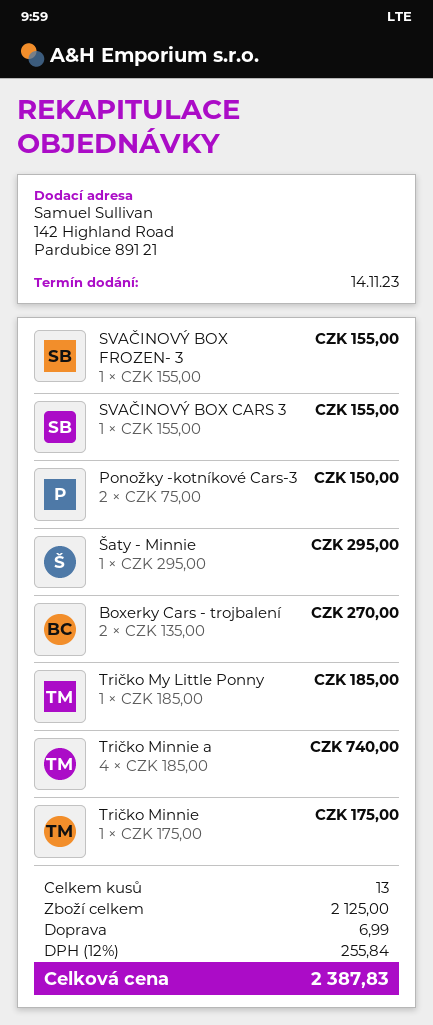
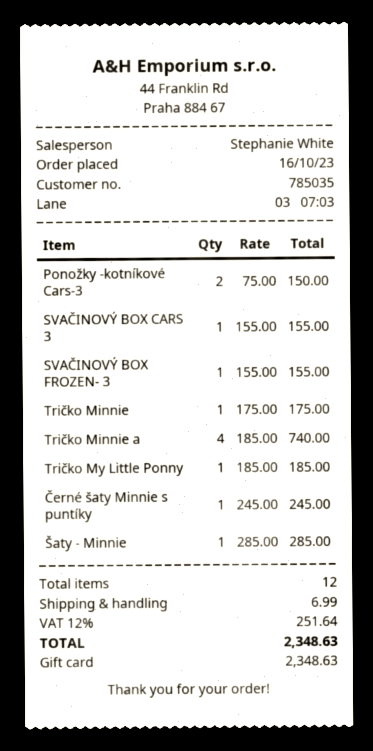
Šaty - Minnie: 1 x 295.00 = 295.00 -> 1 x 285.00 = 285.00
Boxerky Cars - trojbalení: 2 x 135.00 = 270.00 -> none
Černé šaty Minnie s puntíky: none -> 1 x 245.00 = 245.00
total quantity: 13 -> 12
tax: 12% = 255.84 -> 12% = 251.64
total: 2387.83 -> 2348.63

